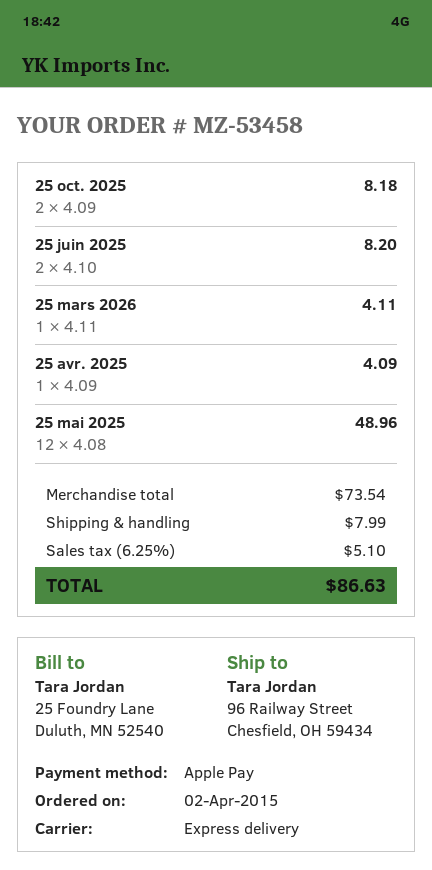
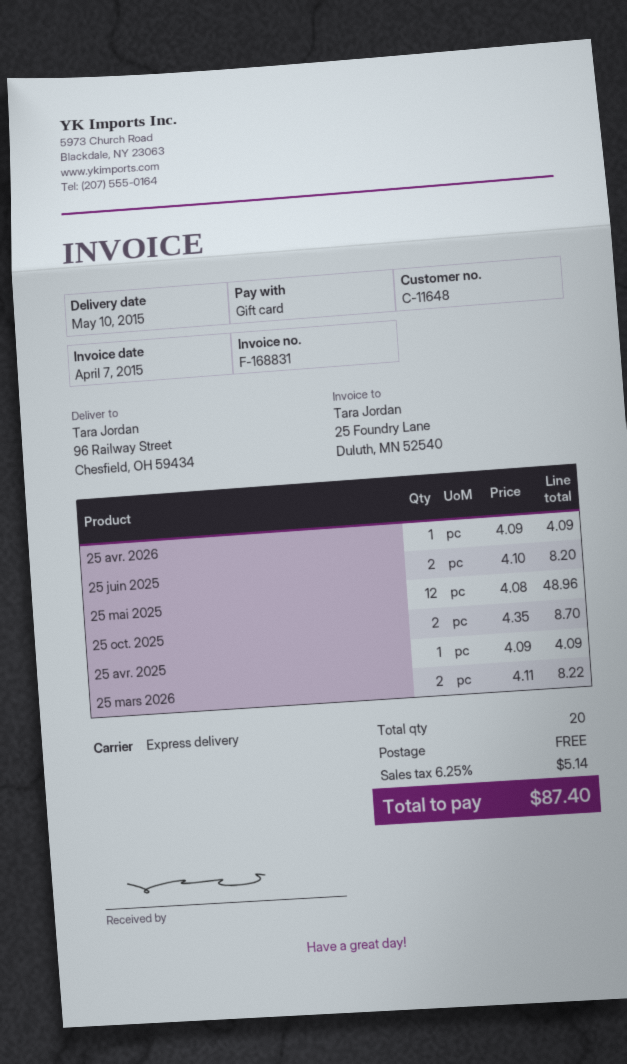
payment method: Apple Pay -> gift card
25 oct. 2025: 2 x 4.09 = 8.18 -> 2 x 4.35 = 8.70
25 mars 2026: 1 x 4.11 = 4.11 -> 2 x 4.11 = 8.22
25 avr. 2026: none -> 1 x 4.09 = 4.09
shipping: 7.99 -> 0.00
tax: 6.25% = 5.10 -> 6.25% = 5.14
total: 86.63 -> 87.40

